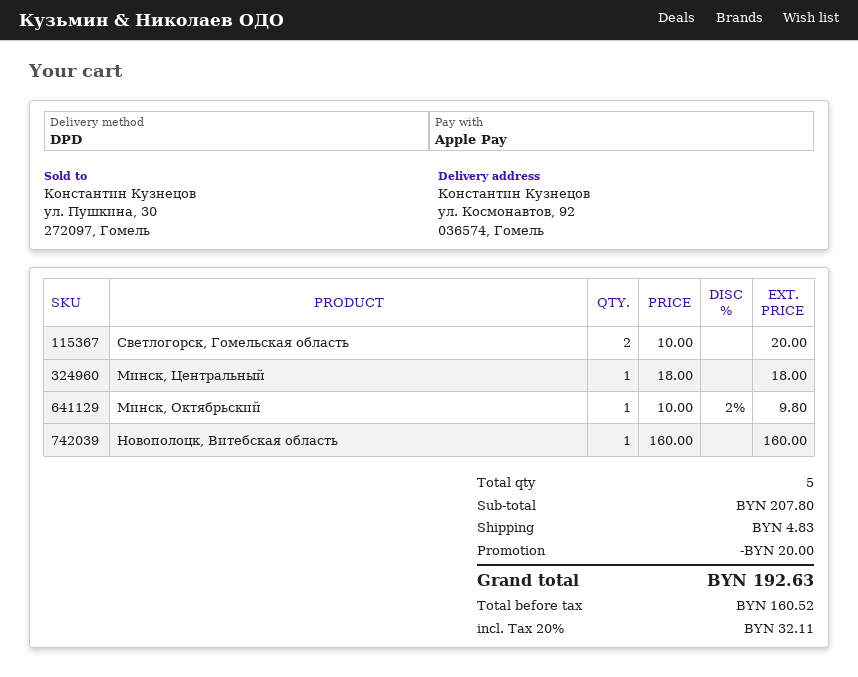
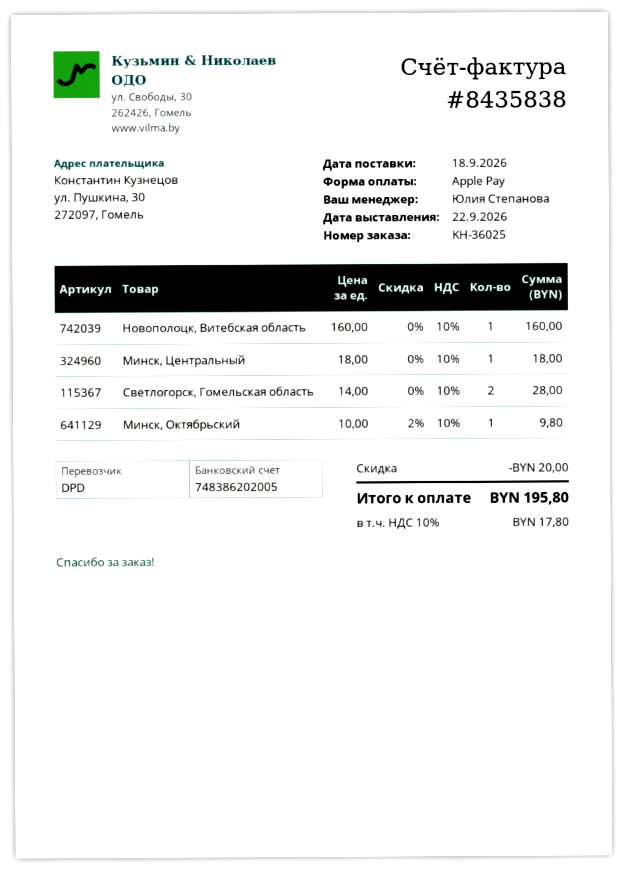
Светлогорск, Гомельская область: 2 x 10.00 = 20.00 -> 2 x 14.00 = 28.00
shipping: 4.83 -> none
tax: 20% = 32.11 -> 10% = 17.80
total: 192.63 -> 195.80

